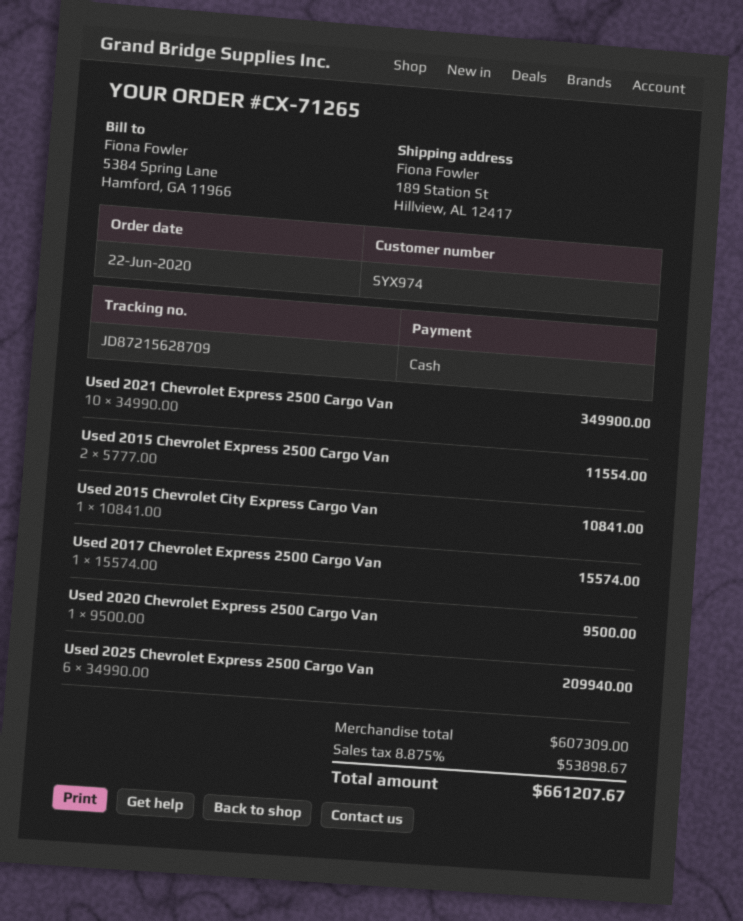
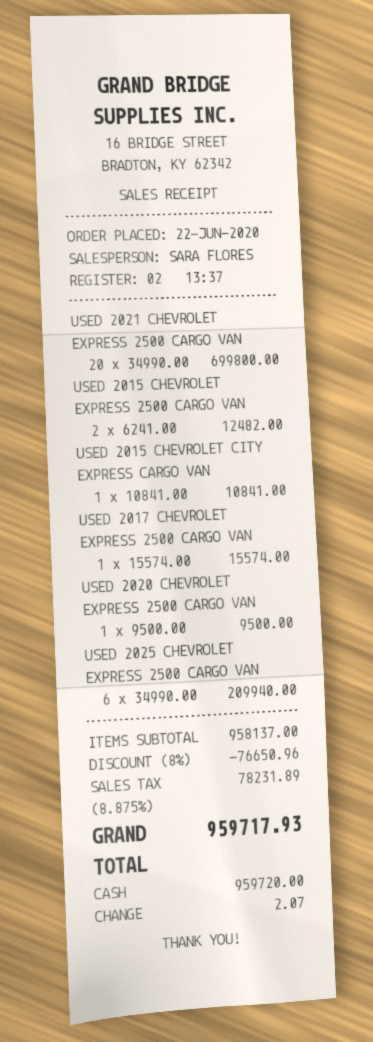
Used 2021 Chevrolet Express 2500 Cargo Van: 10 x 34990.00 = 349900.00 -> 20 x 34990.00 = 699800.00
Used 2015 Chevrolet Express 2500 Cargo Van: 2 x 5777.00 = 11554.00 -> 2 x 6241.00 = 12482.00
subtotal: 607309.00 -> 958137.00
discount: none -> 8% = 76650.96
tax: 8.875% = 53898.67 -> 8.875% = 78231.89
total: 661207.67 -> 959717.93

